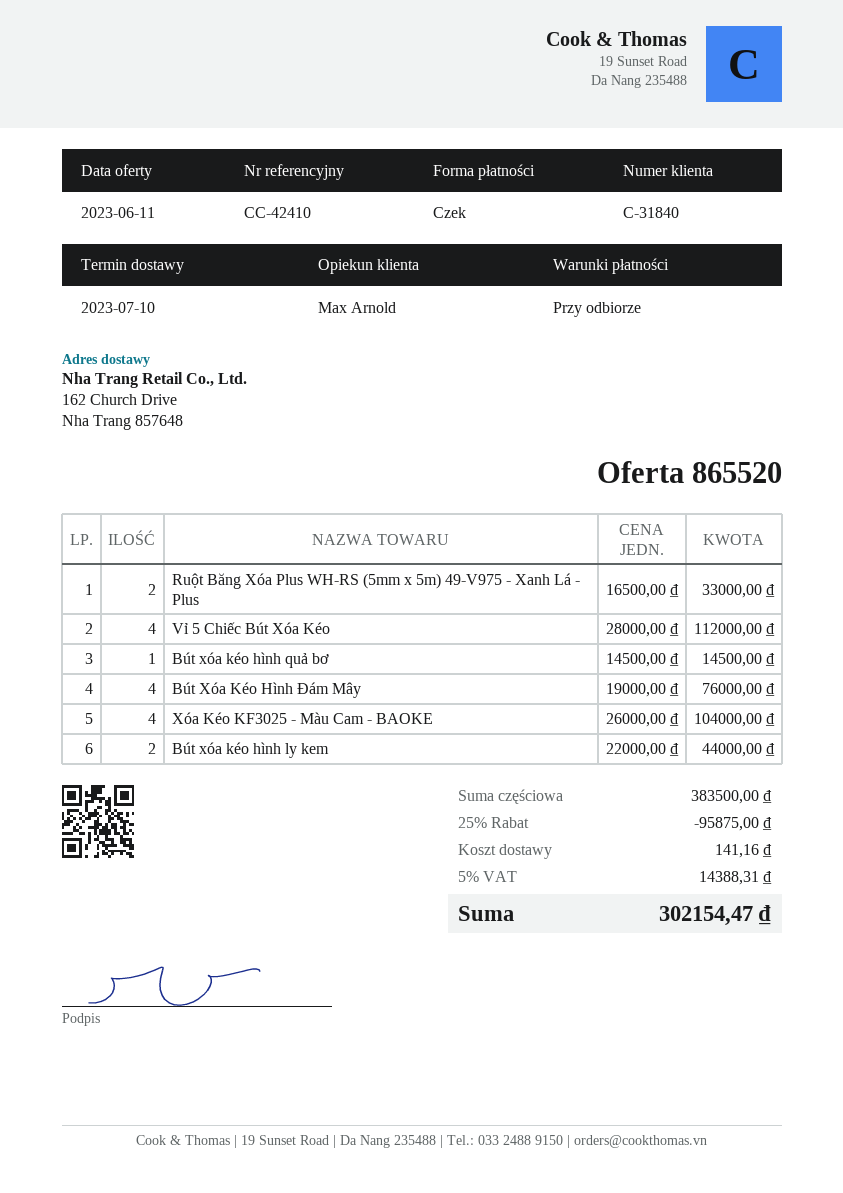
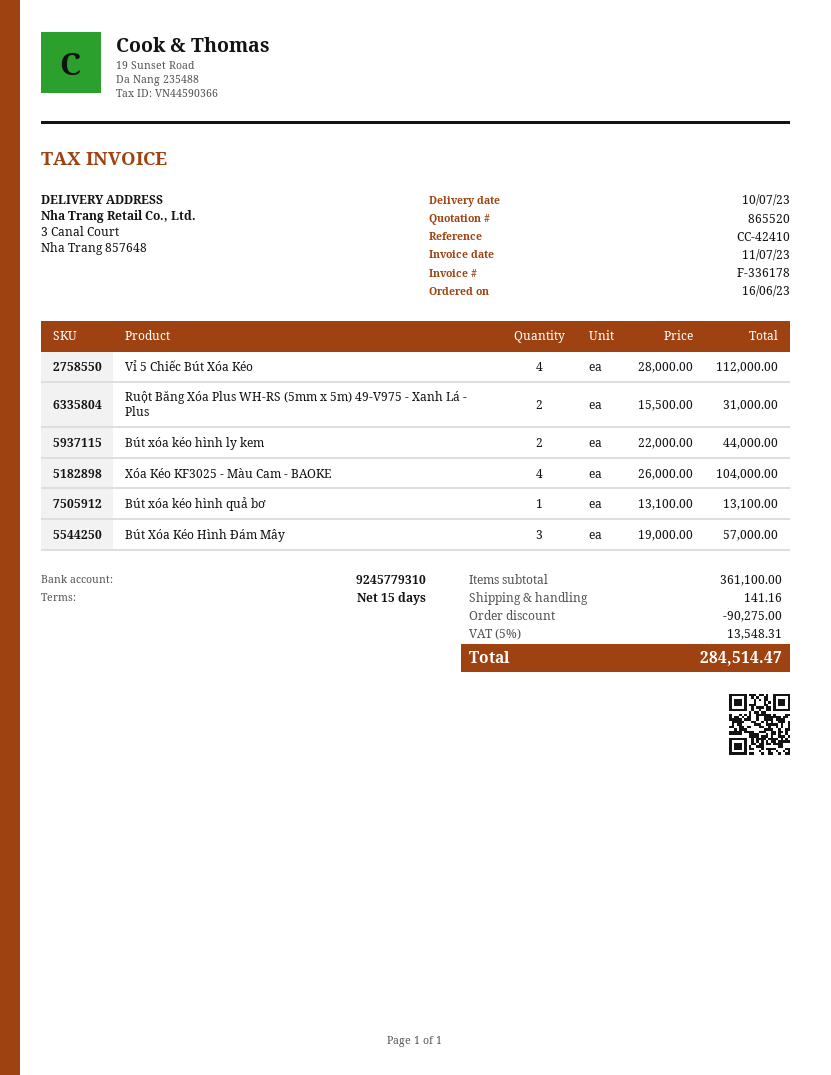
payment terms: on receipt -> 15 days
ship to: 162 Church Drive, Nha Trang 857648 -> 3 Canal Court, Nha Trang 857648
Ruột Băng Xóa Plus WH-RS (5mm x 5m) 49-V975 - Xanh Lá - Plus: 2 x 16500.00 = 33000.00 -> 2 x 15500.00 = 31000.00
Bút xóa kéo hình quả bơ: 1 x 14500.00 = 14500.00 -> 1 x 13100.00 = 13100.00
Bút Xóa Kéo Hình Đám Mây: 4 x 19000.00 = 76000.00 -> 3 x 19000.00 = 57000.00
subtotal: 383500.00 -> 361100.00
discount: 95875.00 -> 90275.00
tax: 5% = 14388.31 -> 5% = 13548.31
total: 302154.47 -> 284514.47

